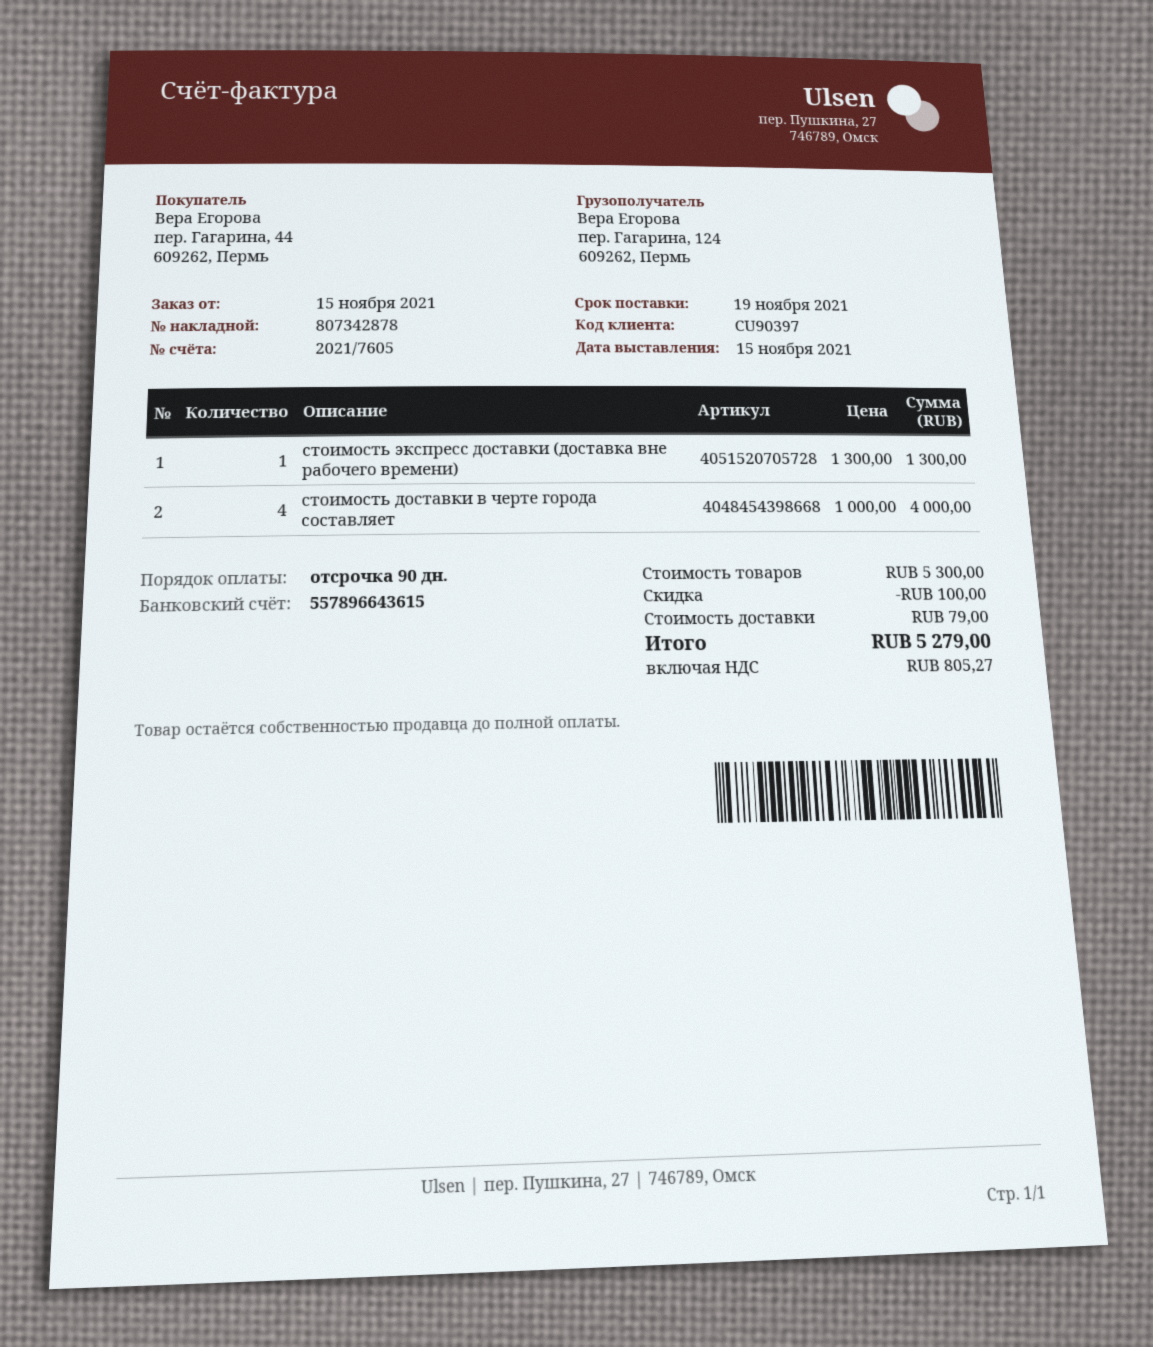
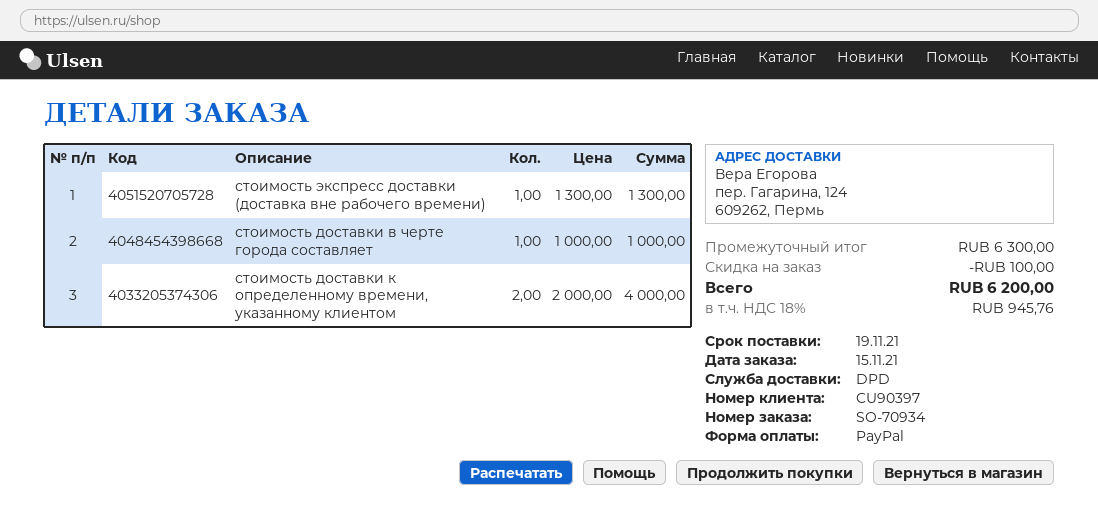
стоимость доставки в черте города составляет: 4 x 1000.00 = 4000.00 -> 1 x 1000.00 = 1000.00
стоимость доставки к определенному времени, указанному клиентом: none -> 2 x 2000.00 = 4000.00
subtotal: 5300.00 -> 6300.00
shipping: 79.00 -> none
tax: 805.27 -> 945.76
total: 5279.00 -> 6200.00

